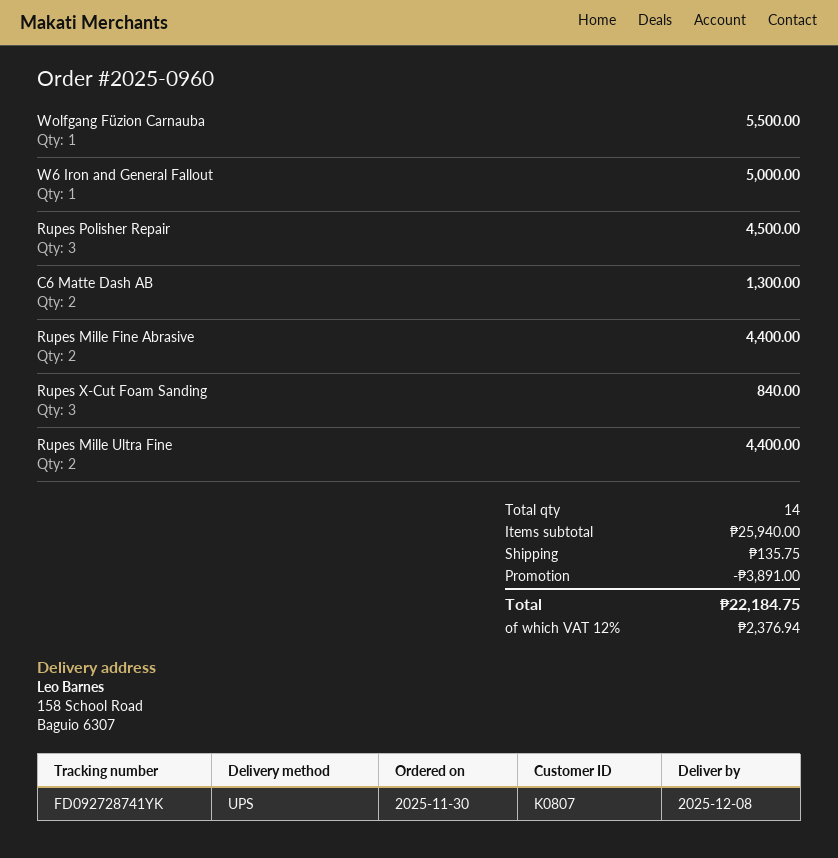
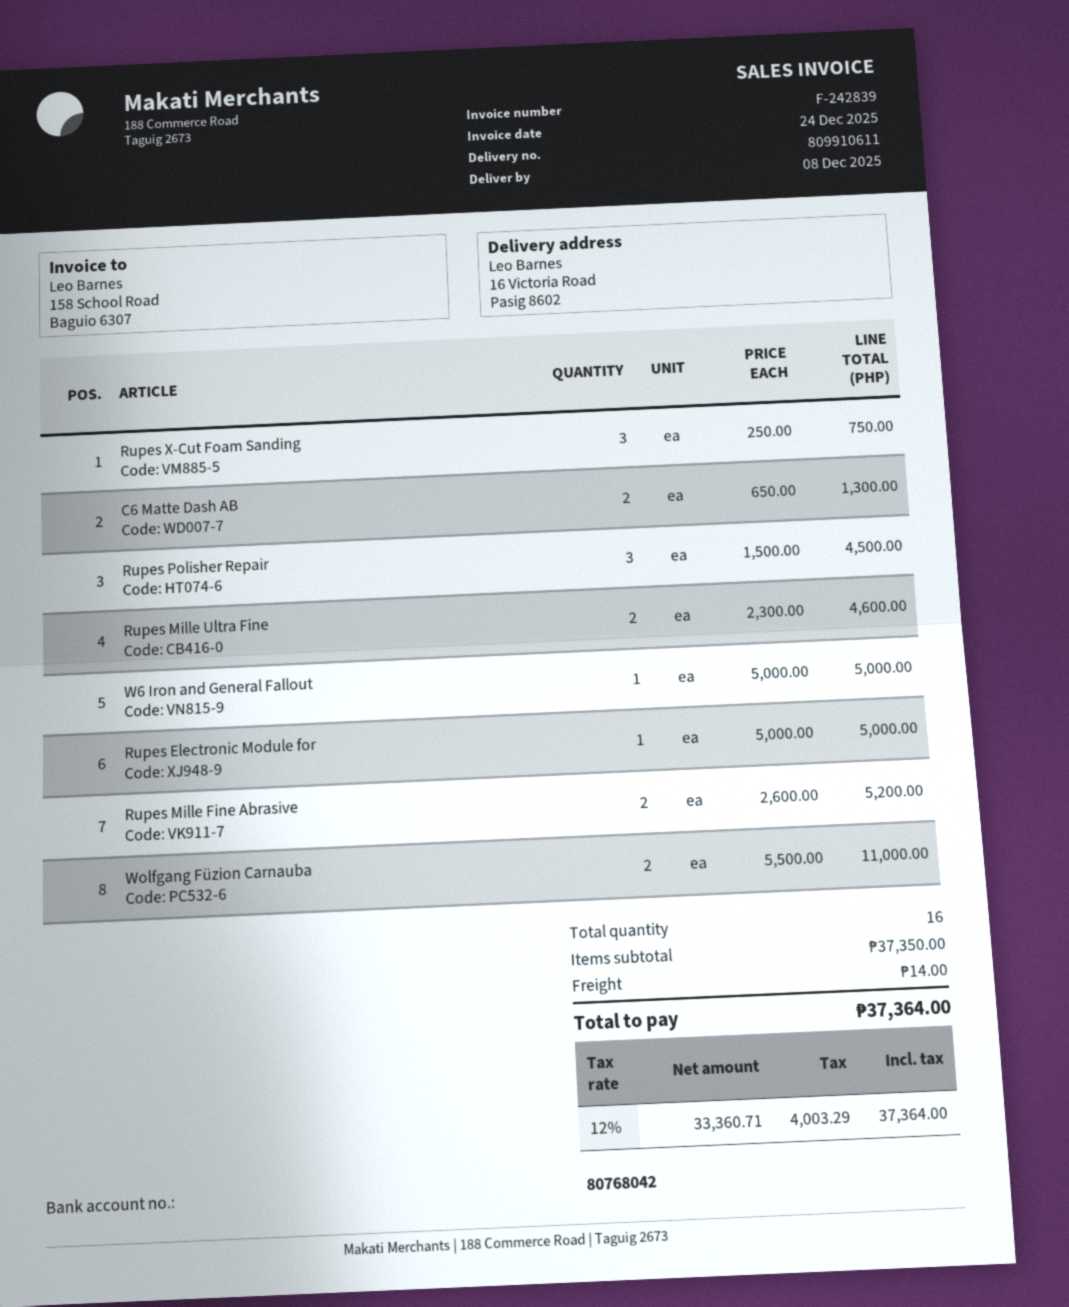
ship to: 158 School Road, Baguio 6307 -> 16 Victoria Road, Pasig 8602
Wolfgang Füzion Carnauba: 1 for 5500.00 -> 2 for 11000.00
Rupes Mille Fine Abrasive: 2 for 4400.00 -> 2 for 5200.00
Rupes X-Cut Foam Sanding: 3 for 840.00 -> 3 for 750.00
Rupes Mille Ultra Fine: 2 for 4400.00 -> 2 for 4600.00
Rupes Electronic Module for: none -> 1 for 5000.00
total quantity: 14 -> 16
subtotal: 25940.00 -> 37350.00
discount: 3891.00 -> none
shipping: 135.75 -> 14.00
tax: 12% = 2376.94 -> 12% = 4003.29
total: 22184.75 -> 37364.00

